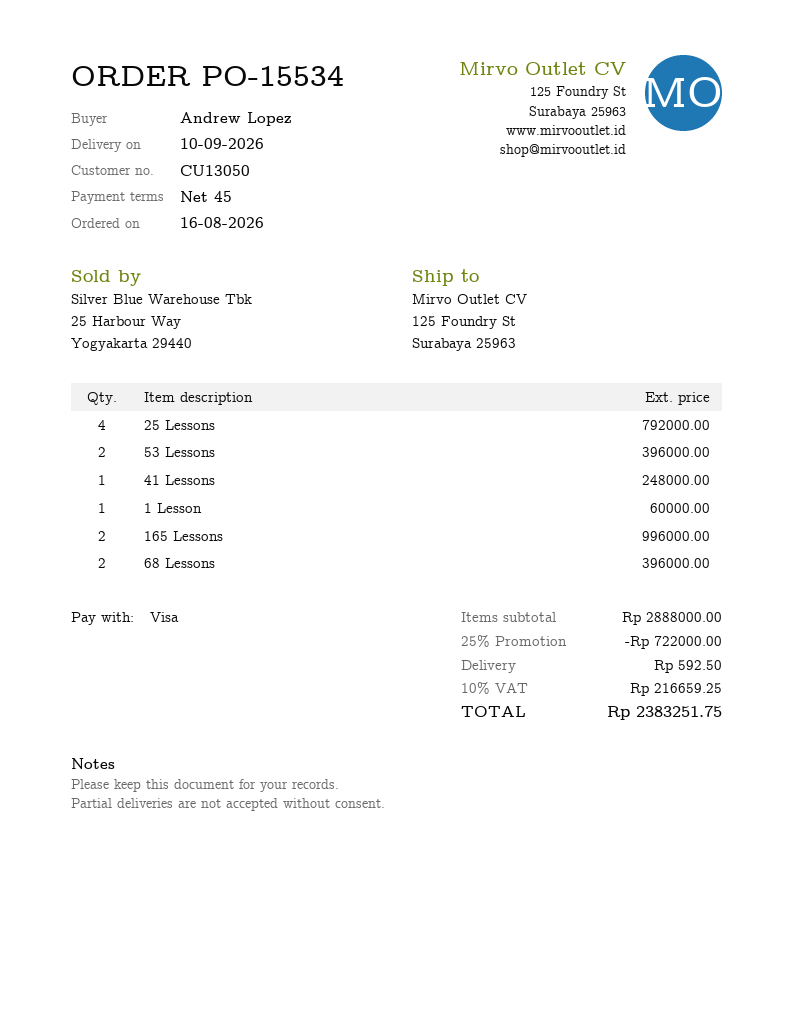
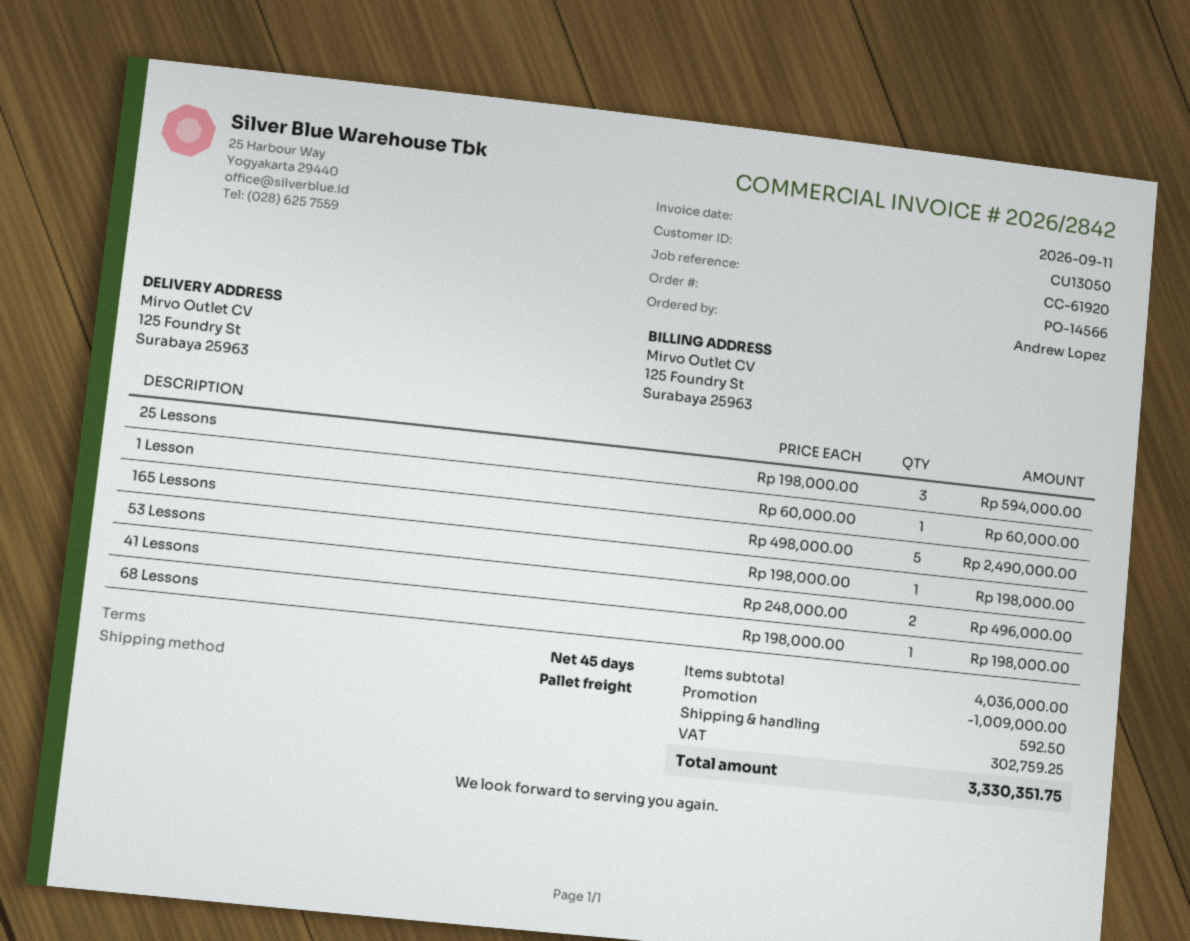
order number: PO-15534 -> PO-14566
25 Lessons: 4 for 792000.00 -> 3 for 594000.00
53 Lessons: 2 for 396000.00 -> 1 for 198000.00
41 Lessons: 1 for 248000.00 -> 2 for 496000.00
165 Lessons: 2 for 996000.00 -> 5 for 2490000.00
68 Lessons: 2 for 396000.00 -> 1 for 198000.00
subtotal: 2888000.00 -> 4036000.00
discount: 722000.00 -> 1009000.00
tax: 216659.25 -> 302759.25
total: 2383251.75 -> 3330351.75

